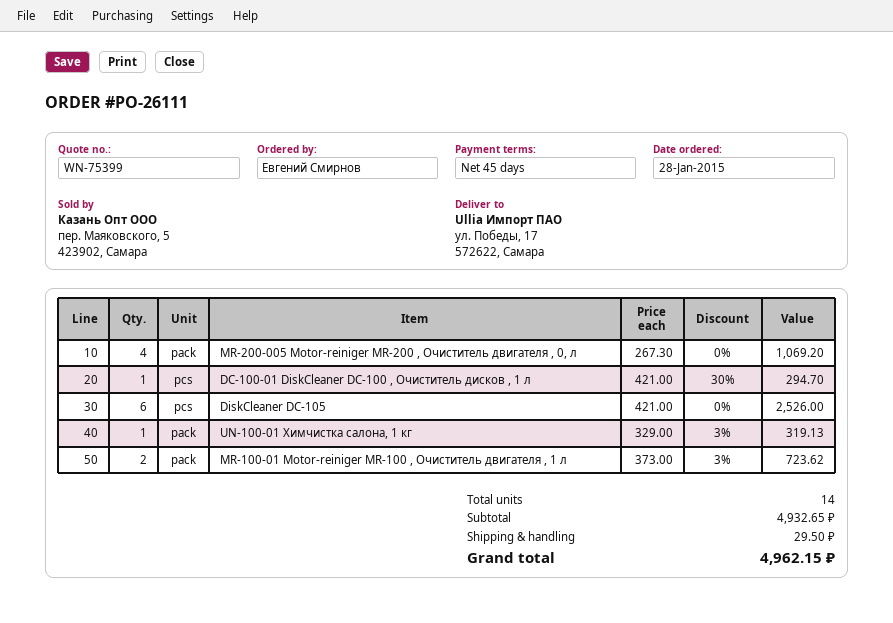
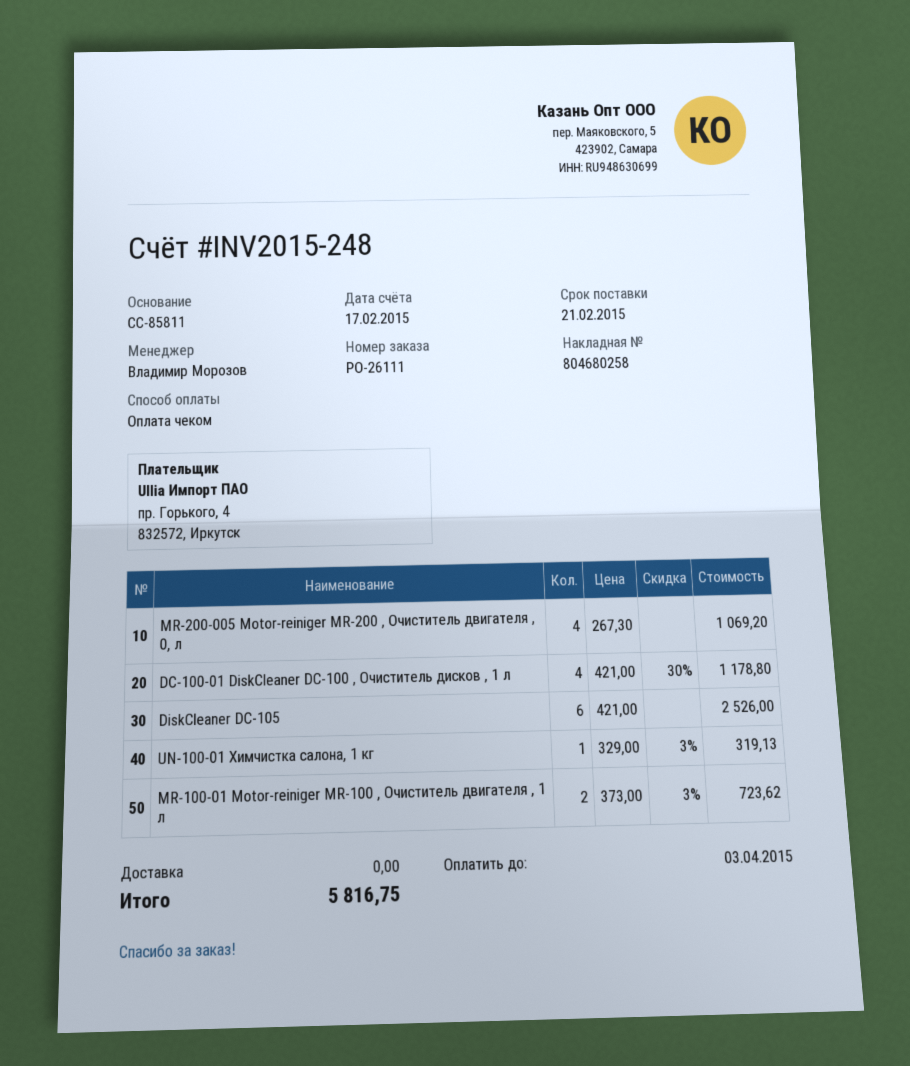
DC-100-01 DiskCleaner DC-100 , Очиститель дисков , 1 л: 1 x 421.00 - 30% = 294.70 -> 4 x 421.00 - 30% = 1178.80
shipping: 29.50 -> 0.00
total: 4962.15 -> 5816.75

